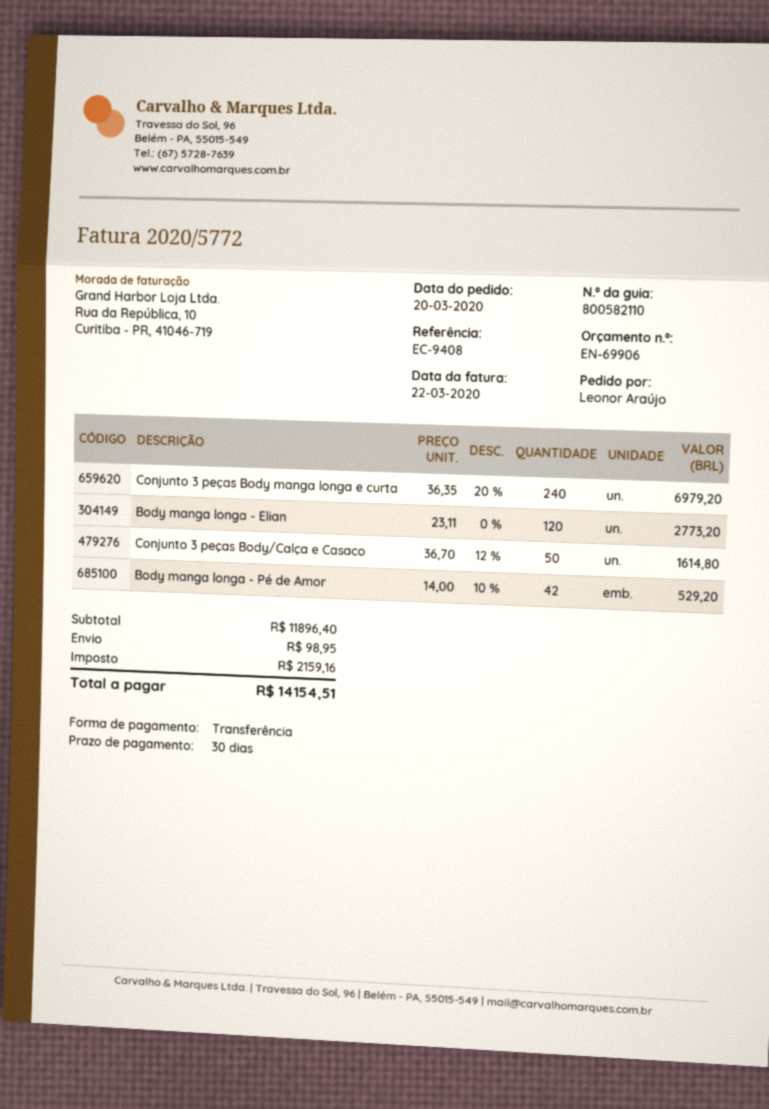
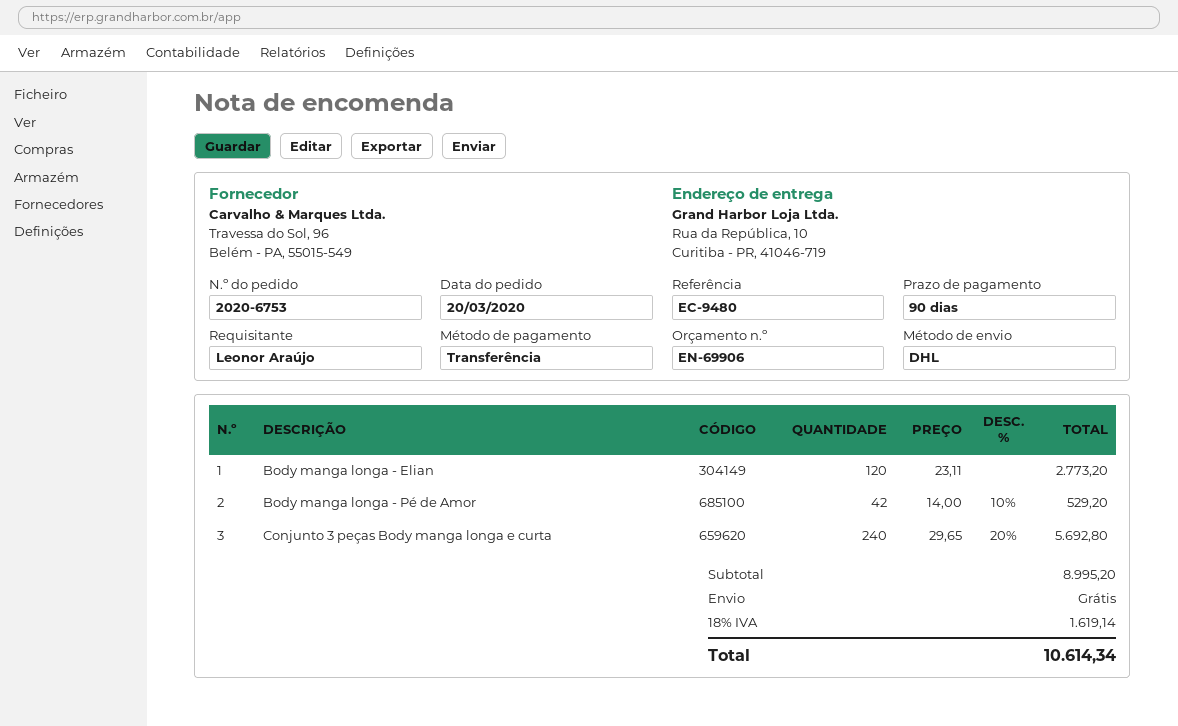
payment terms: 30 days -> 90 days
reference: EC-9408 -> EC-9480
Conjunto 3 peças Body manga longa e curta: 240 x 36.35 - 20% = 6979.20 -> 240 x 29.65 - 20% = 5692.80
Conjunto 3 peças Body/Calça e Casaco: 50 x 36.70 - 12% = 1614.80 -> none
subtotal: 11896.40 -> 8995.20
shipping: 98.95 -> 0.00
tax: 2159.16 -> 1619.14
total: 14154.51 -> 10614.34

